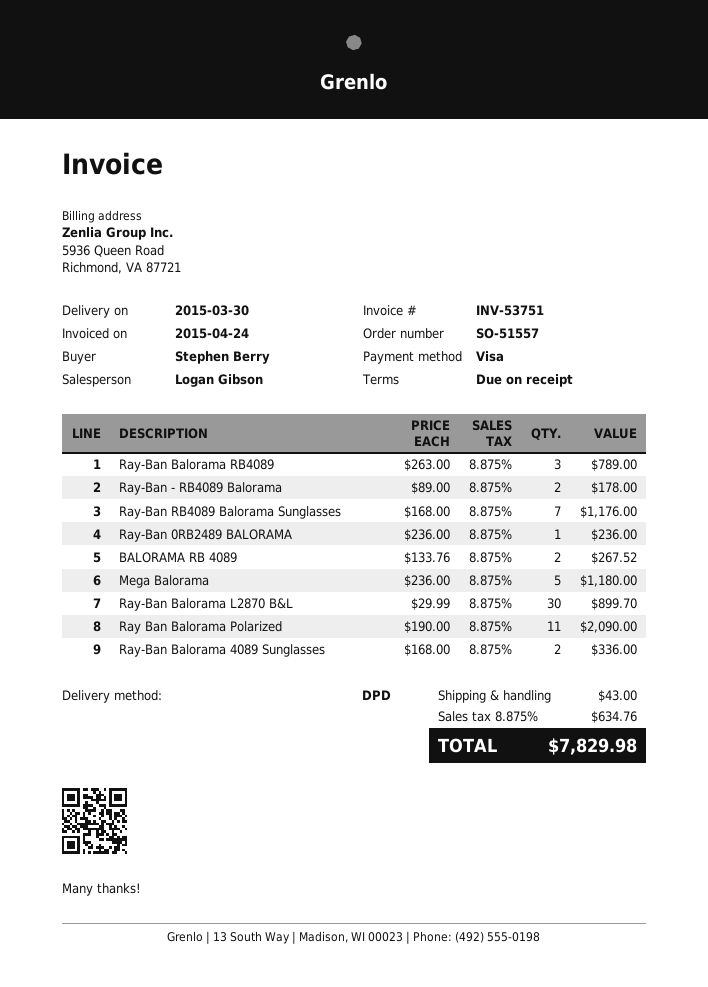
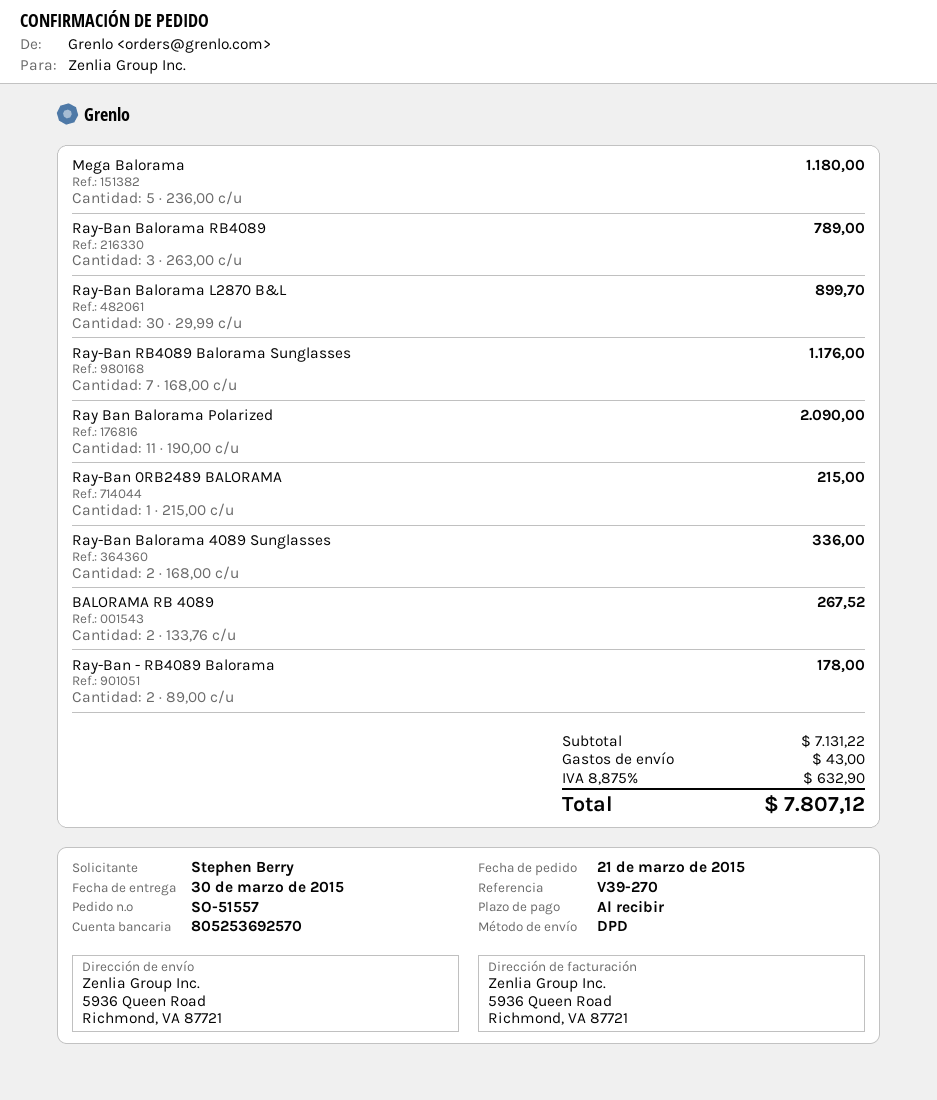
Ray-Ban 0RB2489 BALORAMA: 1 x 236.00 = 236.00 -> 1 x 215.00 = 215.00
tax: 8.875% = 634.76 -> 8.875% = 632.90
total: 7829.98 -> 7807.12

